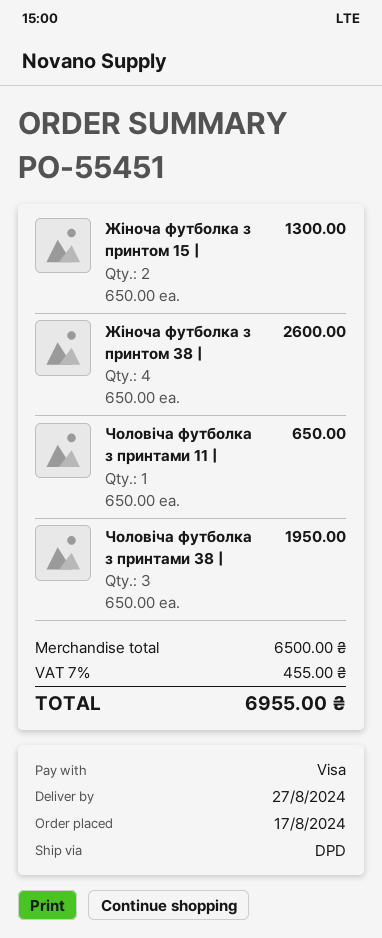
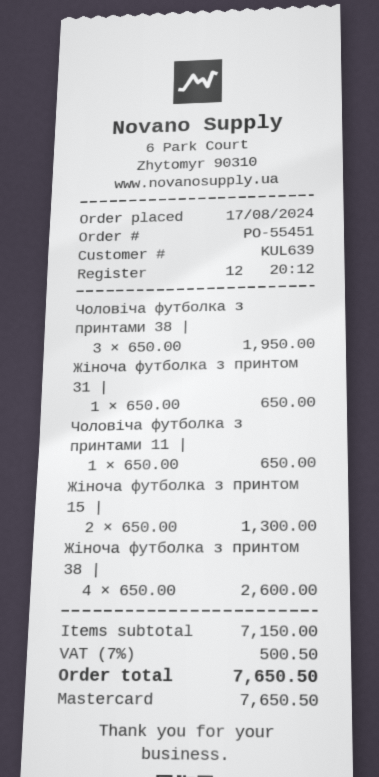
payment method: Visa -> Mastercard
Жіноча футболка з принтом 31 |: none -> 1 x 650.00 = 650.00
subtotal: 6500.00 -> 7150.00
tax: 7% = 455.00 -> 7% = 500.50
total: 6955.00 -> 7650.50

